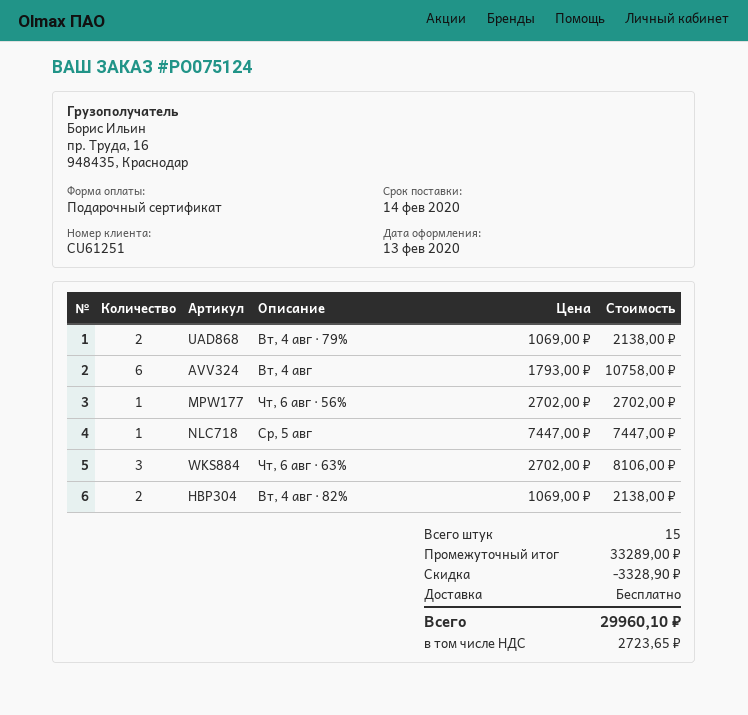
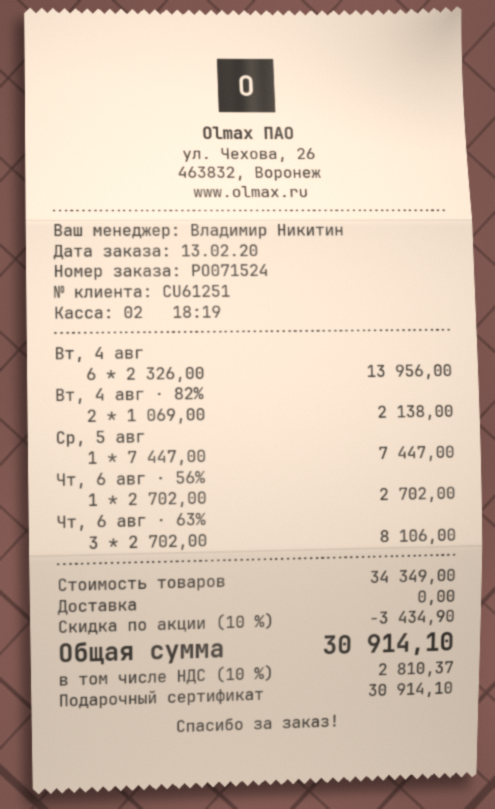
order number: PO075124 -> PO071524
Вт, 4 авг · 79%: 2 x 1069.00 = 2138.00 -> none
Вт, 4 авг: 6 x 1793.00 = 10758.00 -> 6 x 2326.00 = 13956.00
subtotal: 33289.00 -> 34349.00
discount: 3328.90 -> 3434.90
tax: 2723.65 -> 2810.37
total: 29960.10 -> 30914.10

